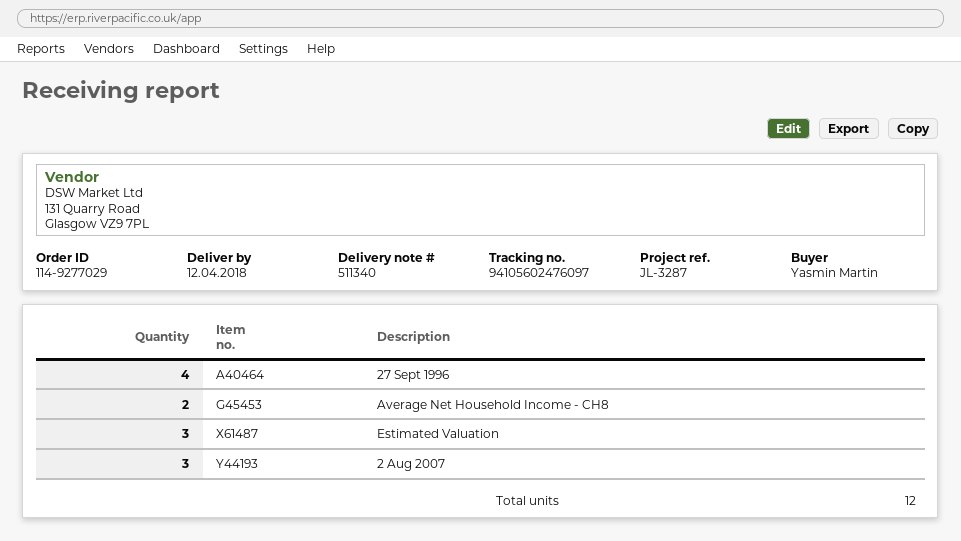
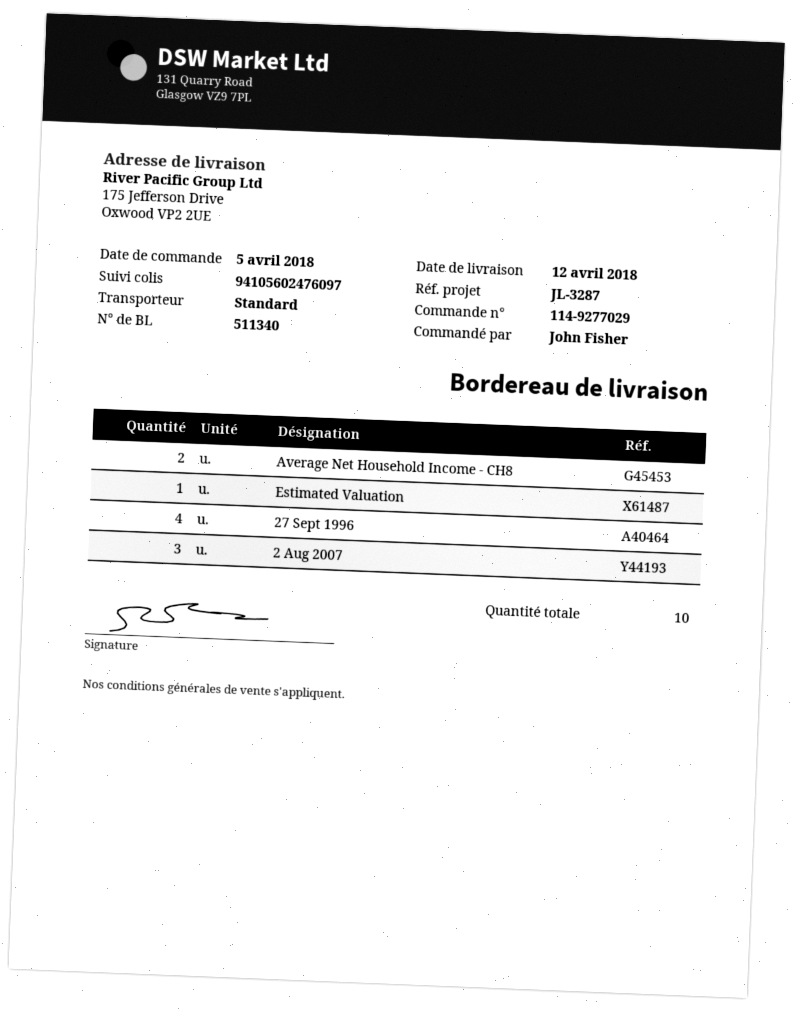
ordered by: Yasmin Martin -> John Fisher
Estimated Valuation: 3 -> 1
total quantity: 12 -> 10

